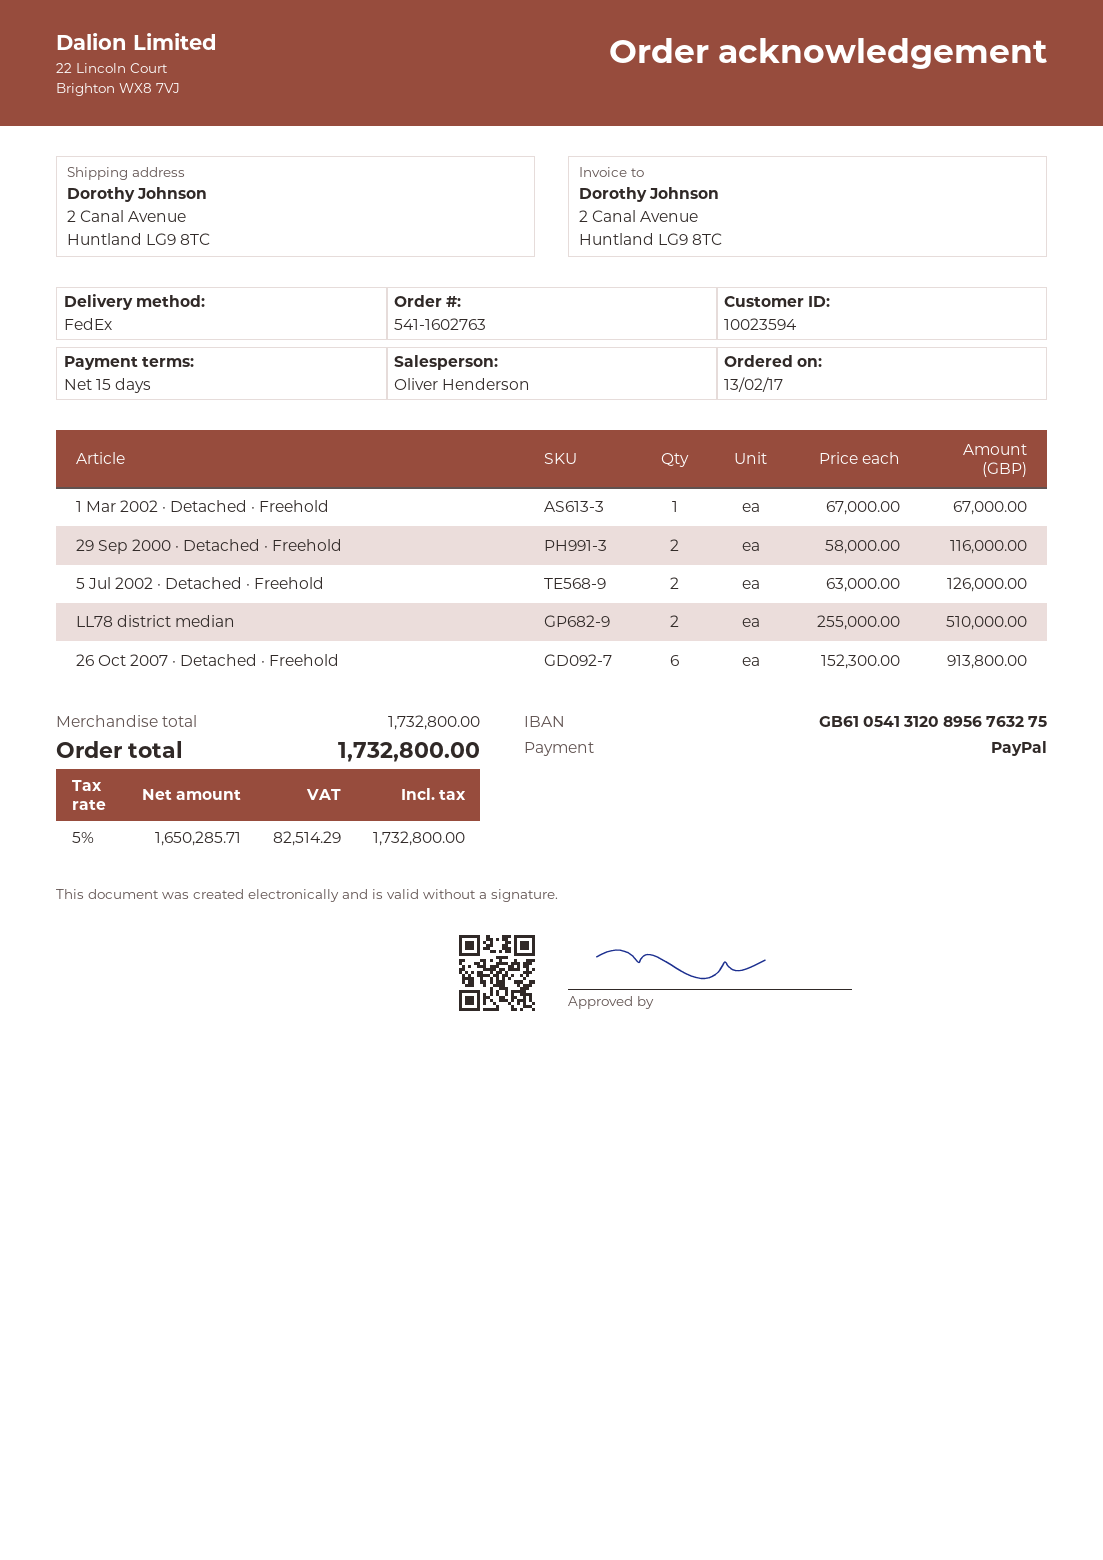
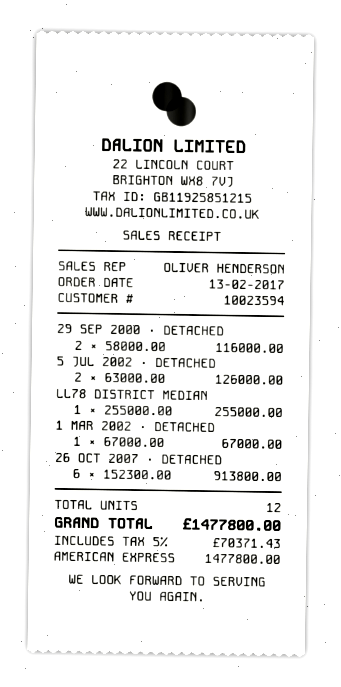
payment method: PayPal -> American Express
LL78 district median: 2 x 255000.00 = 510000.00 -> 1 x 255000.00 = 255000.00
tax: 5% = 82514.29 -> 5% = 70371.43
total: 1732800.00 -> 1477800.00

